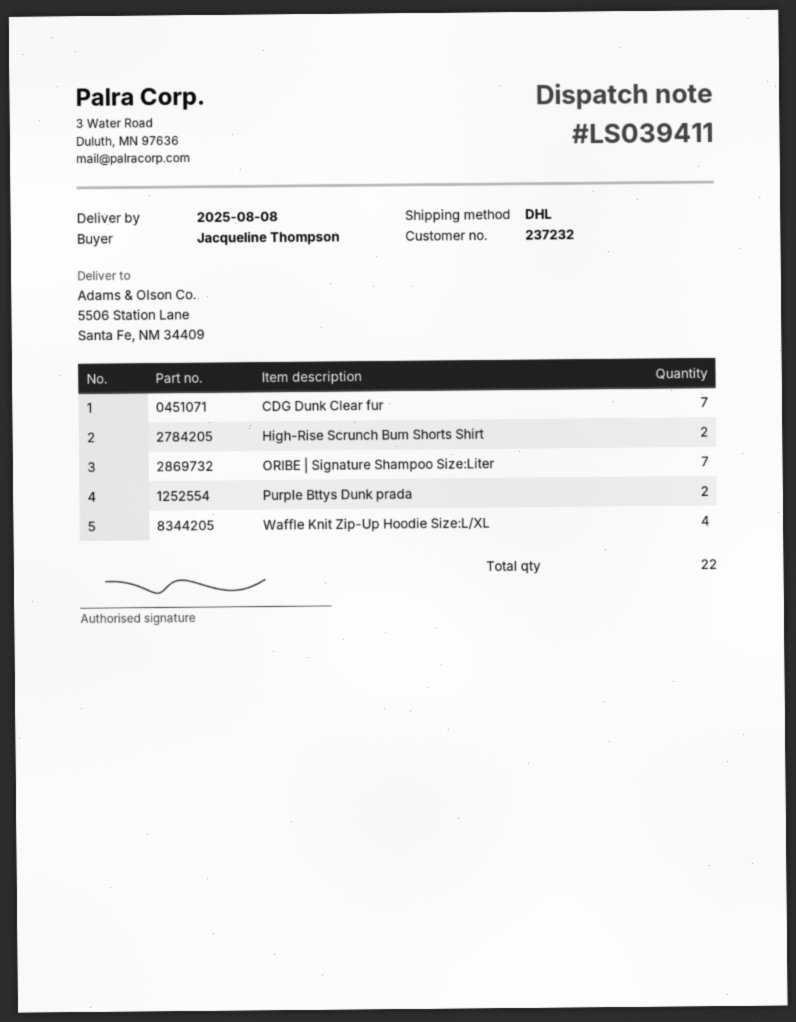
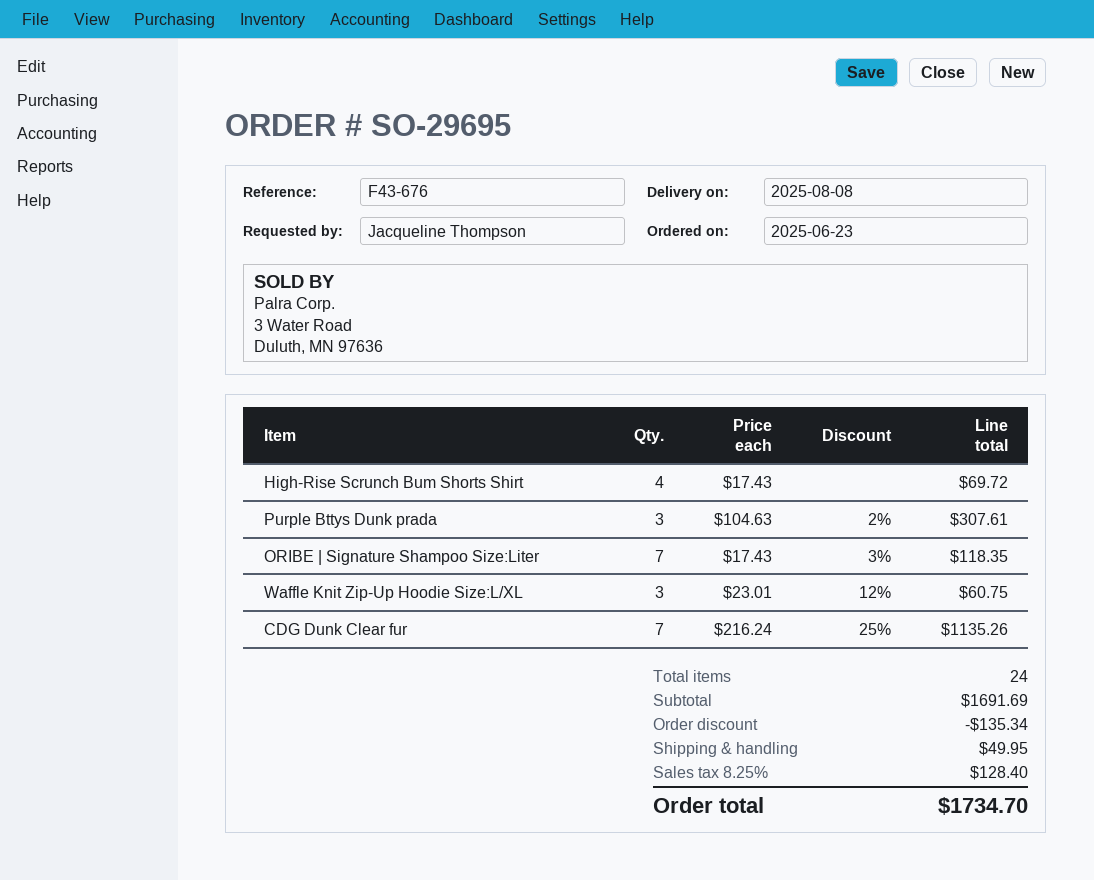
High-Rise Scrunch Bum Shorts Shirt: 2 -> 4
Purple Bttys Dunk prada: 2 -> 3
Waffle Knit Zip-Up Hoodie Size:L/XL: 4 -> 3
total quantity: 22 -> 24

